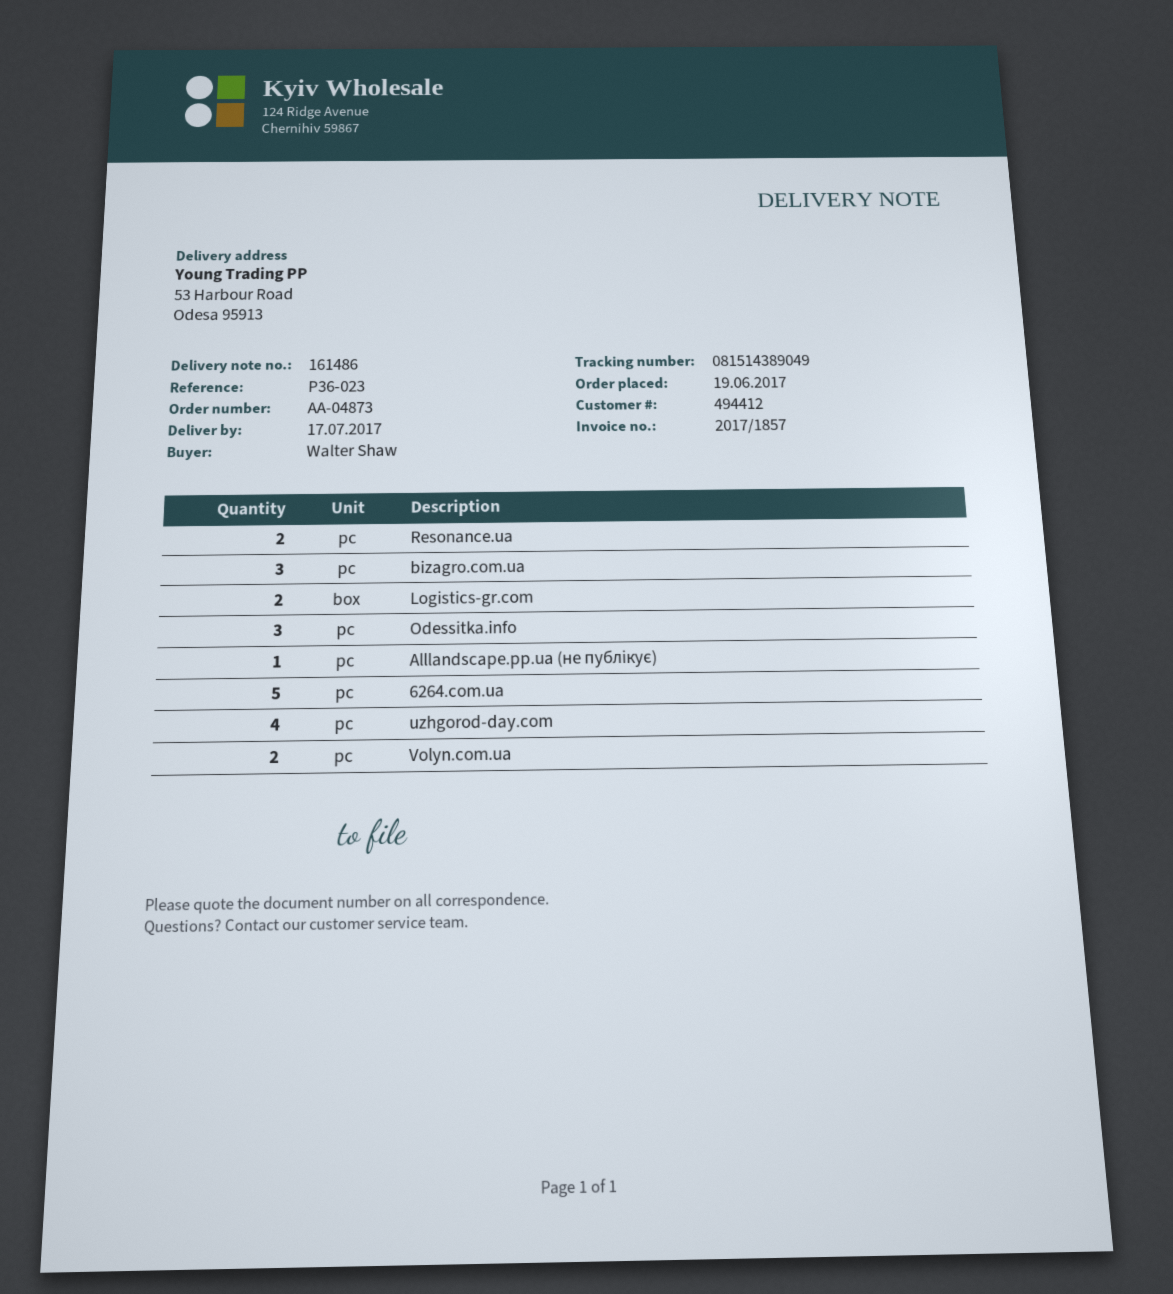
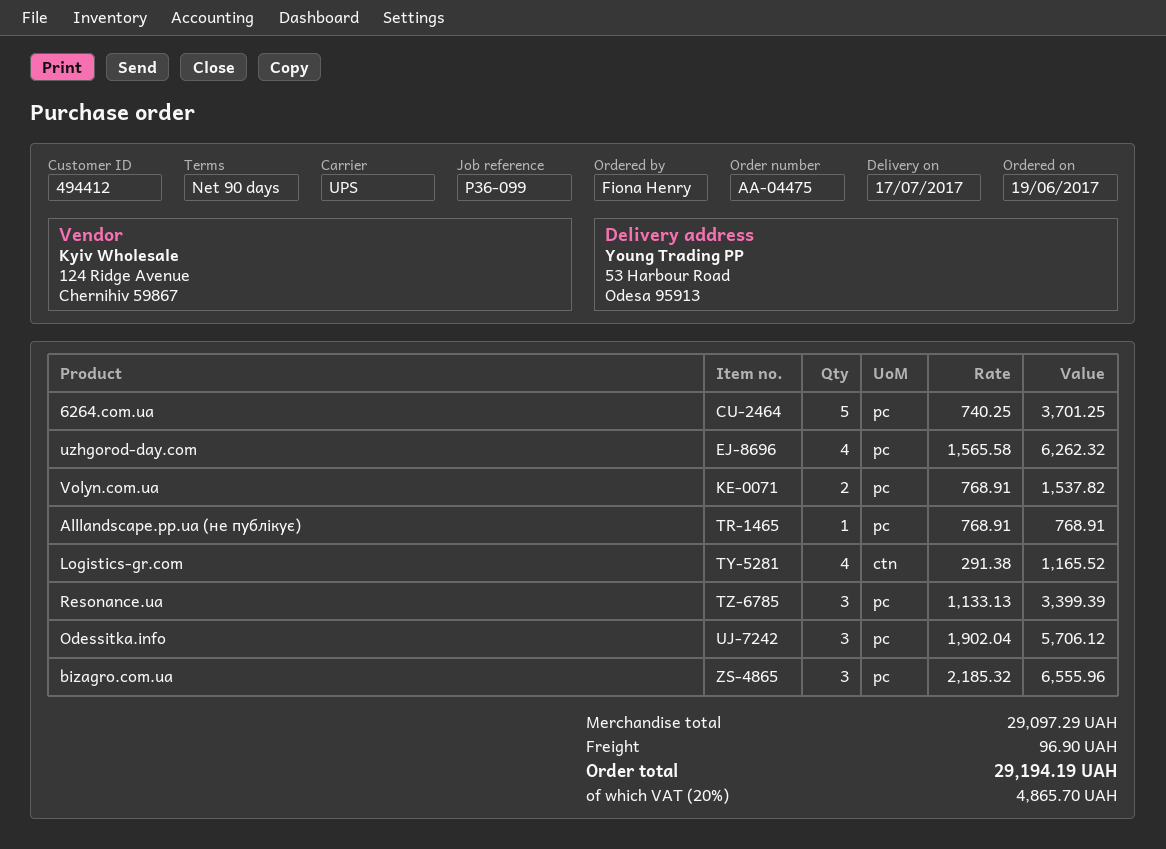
order number: AA-04873 -> AA-04475
reference: P36-023 -> P36-099
ordered by: Walter Shaw -> Fiona Henry
Resonance.ua: 2 -> 3
Logistics-gr.com: 2 -> 4

